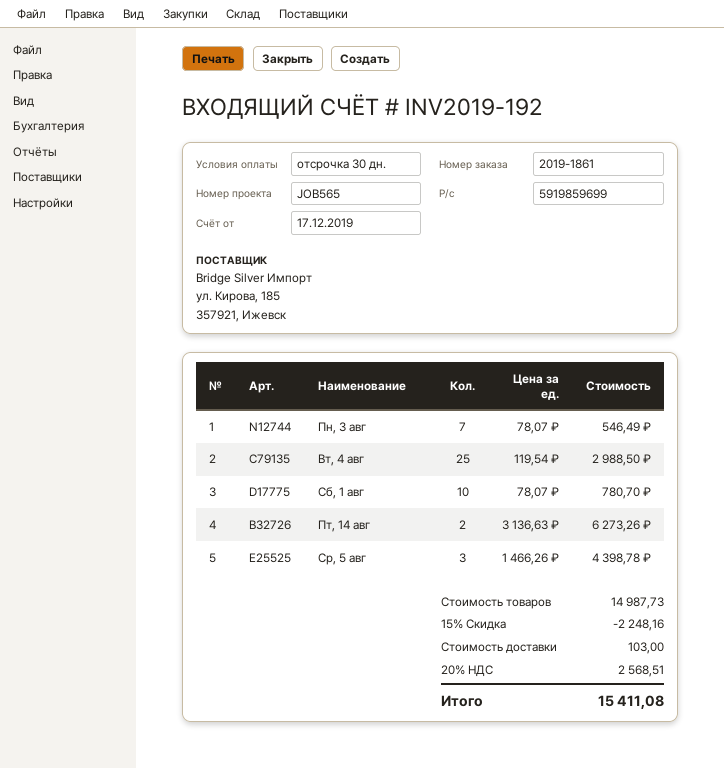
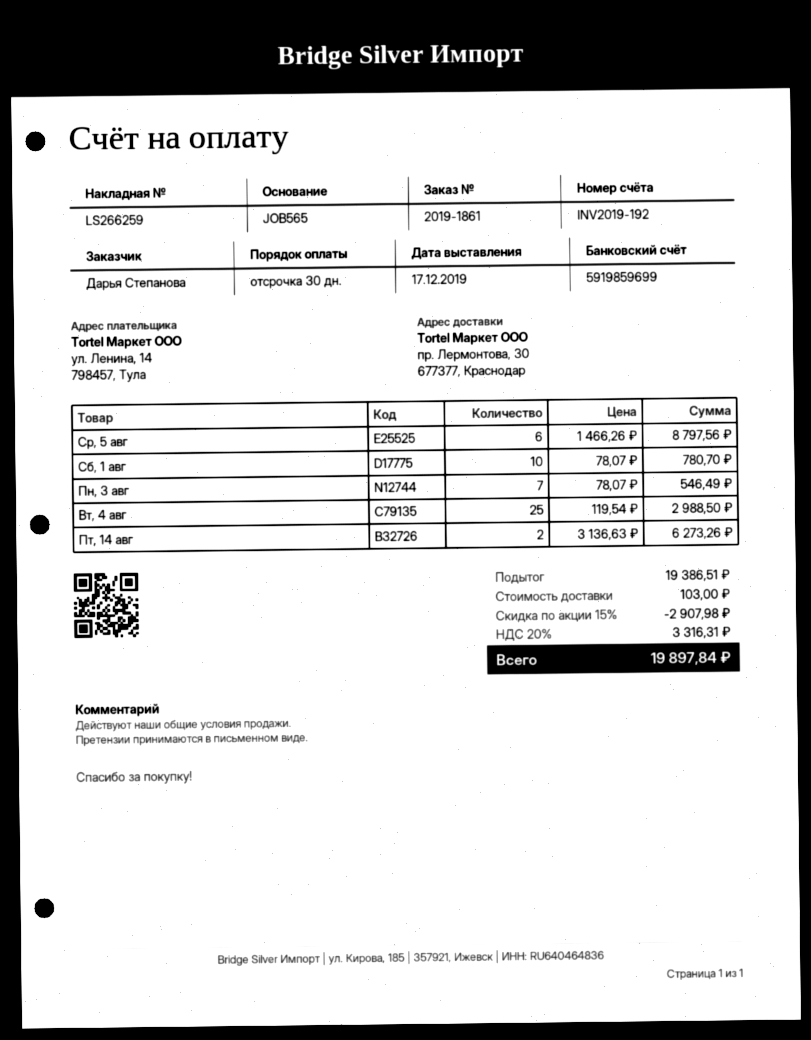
Ср, 5 авг: 3 x 1466.26 = 4398.78 -> 6 x 1466.26 = 8797.56
subtotal: 14987.73 -> 19386.51
discount: 15% = 2248.16 -> 15% = 2907.98
tax: 20% = 2568.51 -> 20% = 3316.31
total: 15411.08 -> 19897.84

